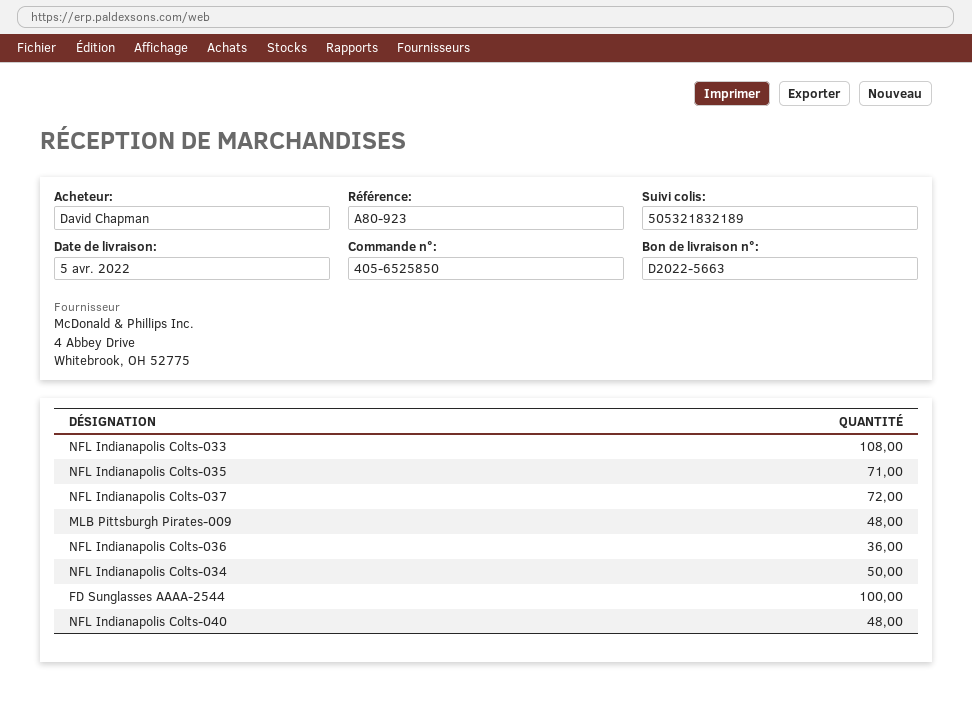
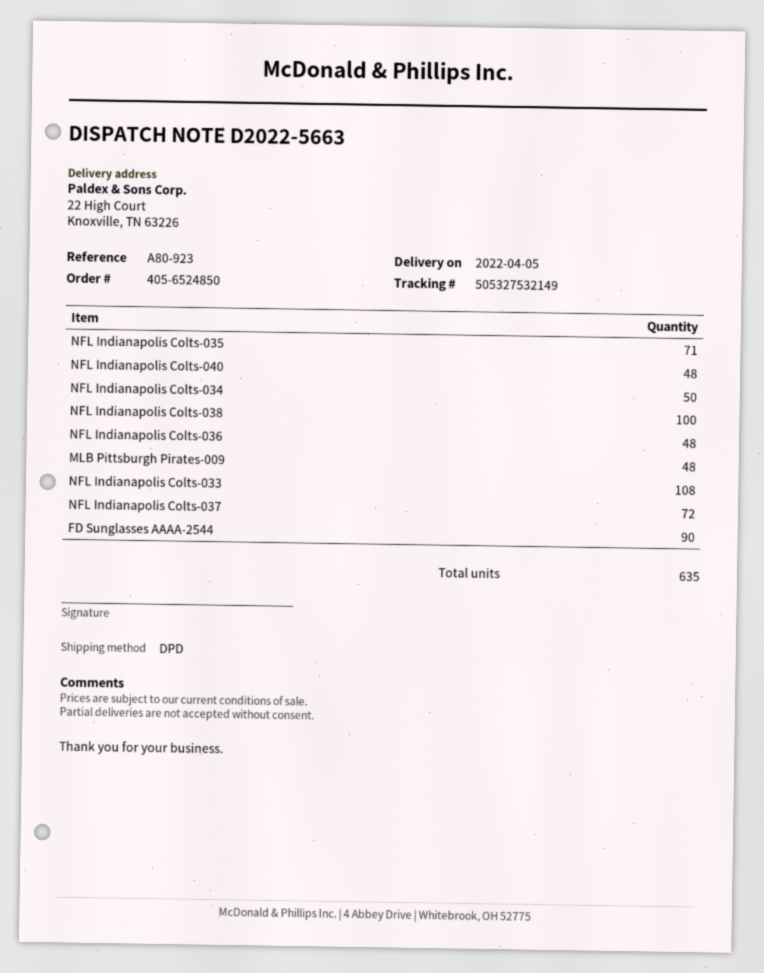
order number: 405-6525850 -> 405-6524850
tracking number: 505321832189 -> 505327532149
NFL Indianapolis Colts-036: 36 -> 48
FD Sunglasses AAAA-2544: 100 -> 90
NFL Indianapolis Colts-038: none -> 100

